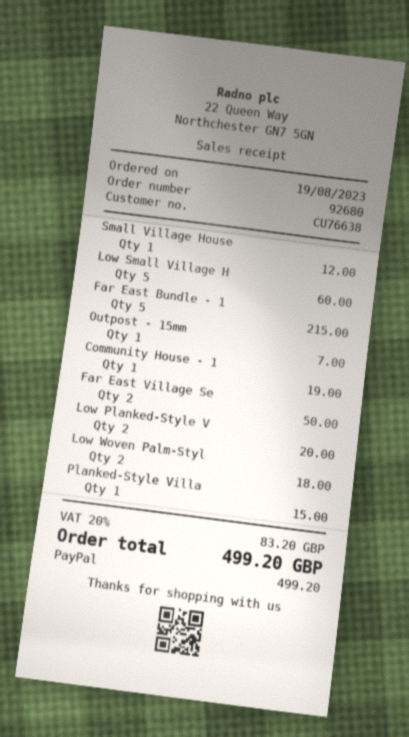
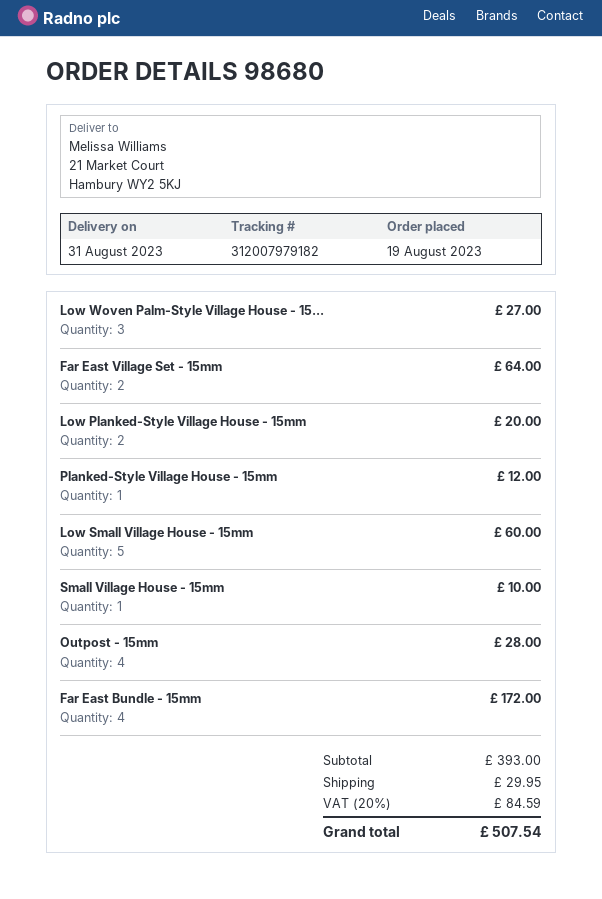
order number: 92680 -> 98680
Small Village House: 1 for 12.00 -> 1 for 10.00
Far East Bundle - 1: 5 for 215.00 -> 4 for 172.00
Outpost - 15mm: 1 for 7.00 -> 4 for 28.00
Community House - 1: 1 for 19.00 -> none
Far East Village Se: 2 for 50.00 -> 2 for 64.00
Low Woven Palm-Styl: 2 for 18.00 -> 3 for 27.00
Planked-Style Villa: 1 for 15.00 -> 1 for 12.00
shipping: none -> 29.95
tax: 20% = 83.20 -> 20% = 84.59
total: 499.20 -> 507.54

